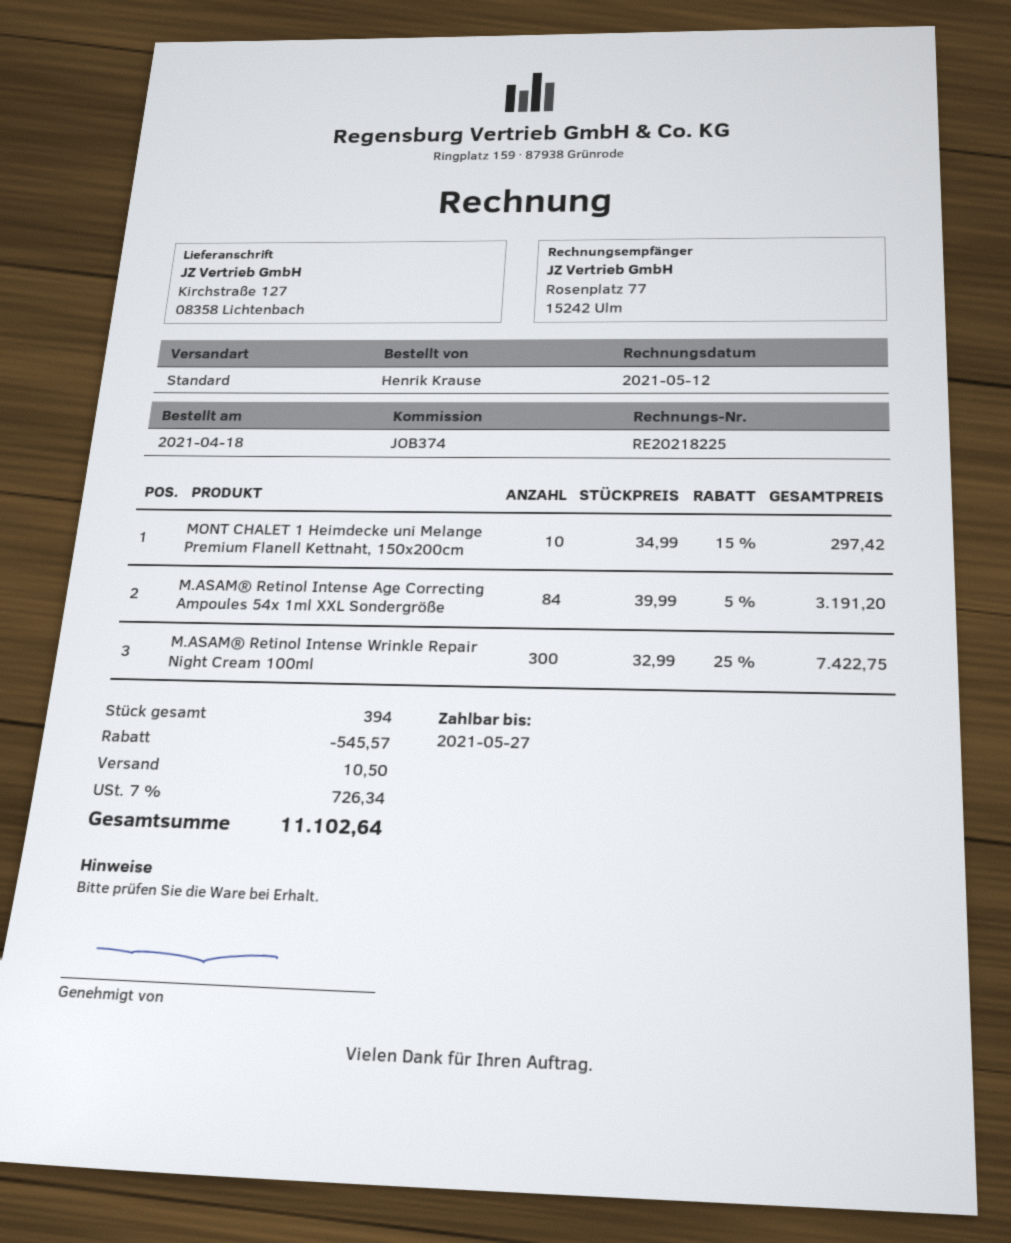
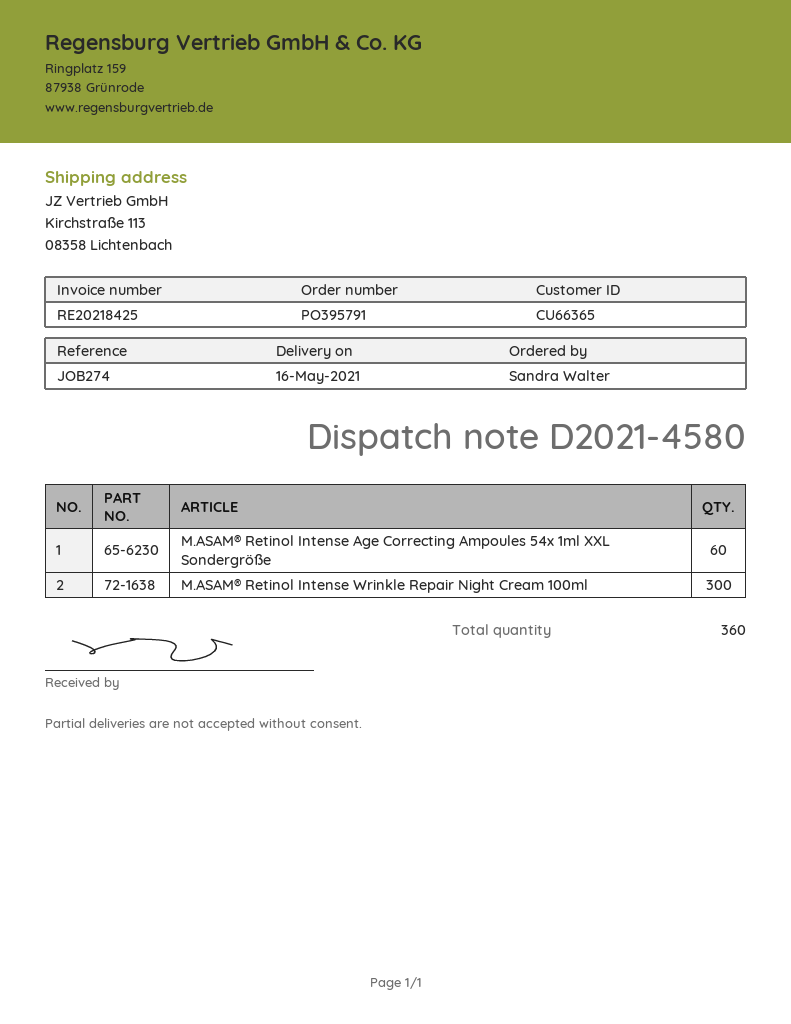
invoice number: RE20218225 -> RE20218425
reference: JOB374 -> JOB274
ordered by: Henrik Krause -> Sandra Walter
ship to: Kirchstraße 127, 08358 Lichtenbach -> Kirchstraße 113, 08358 Lichtenbach
MONT CHALET 1 Heimdecke uni Melange Premium Flanell Kettnaht, 150x200cm: 10 -> none
M.ASAM® Retinol Intense Age Correcting Ampoules 54x 1ml XXL Sondergröße: 84 -> 60
total quantity: 394 -> 360

